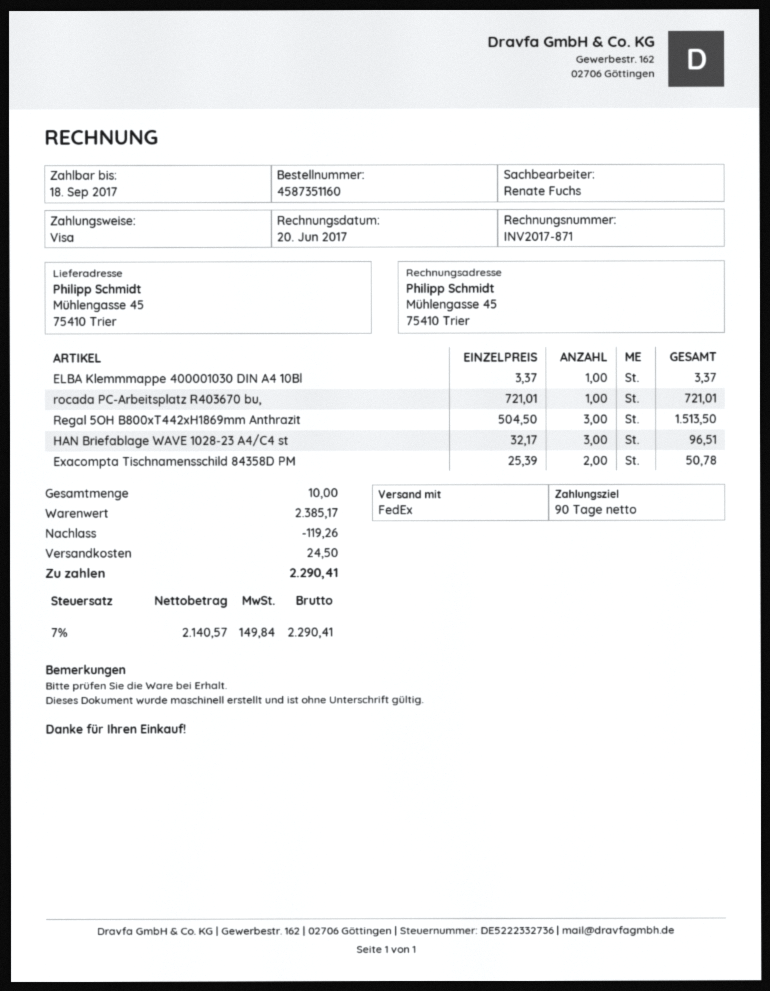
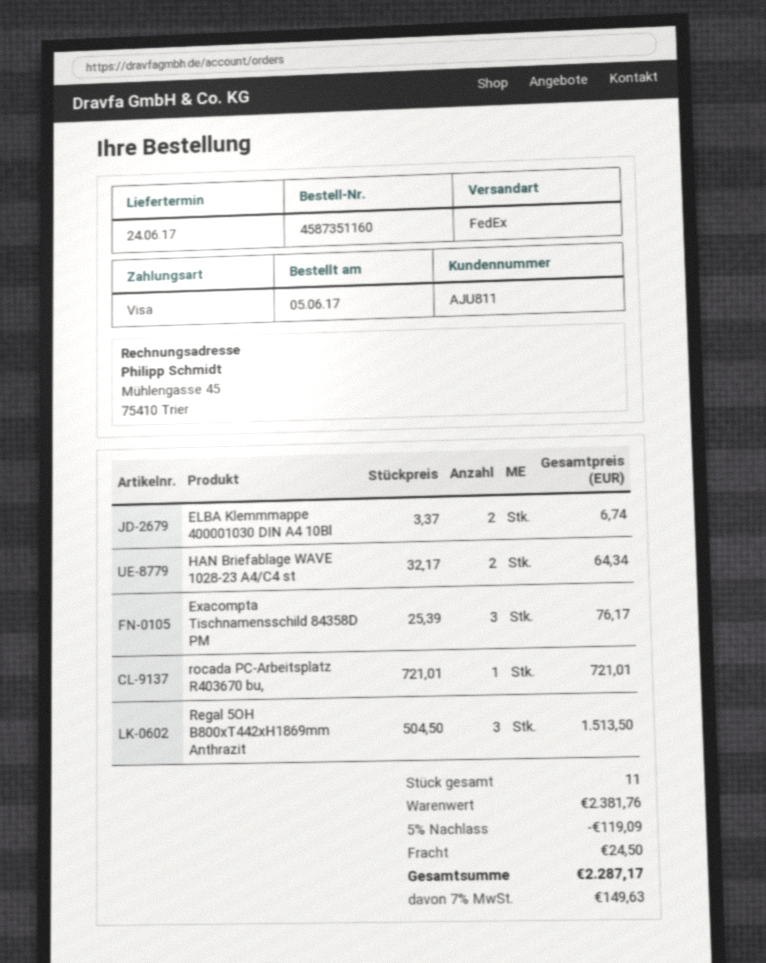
ELBA Klemmmappe 400001030 DIN A4 10Bl: 1 x 3.37 = 3.37 -> 2 x 3.37 = 6.74
HAN Briefablage WAVE 1028-23 A4/C4 st: 3 x 32.17 = 96.51 -> 2 x 32.17 = 64.34
Exacompta Tischnamensschild 84358D PM: 2 x 25.39 = 50.78 -> 3 x 25.39 = 76.17
total quantity: 10 -> 11
subtotal: 2385.17 -> 2381.76
discount: 119.26 -> 119.09
tax: 7% = 149.84 -> 7% = 149.63
total: 2290.41 -> 2287.17

